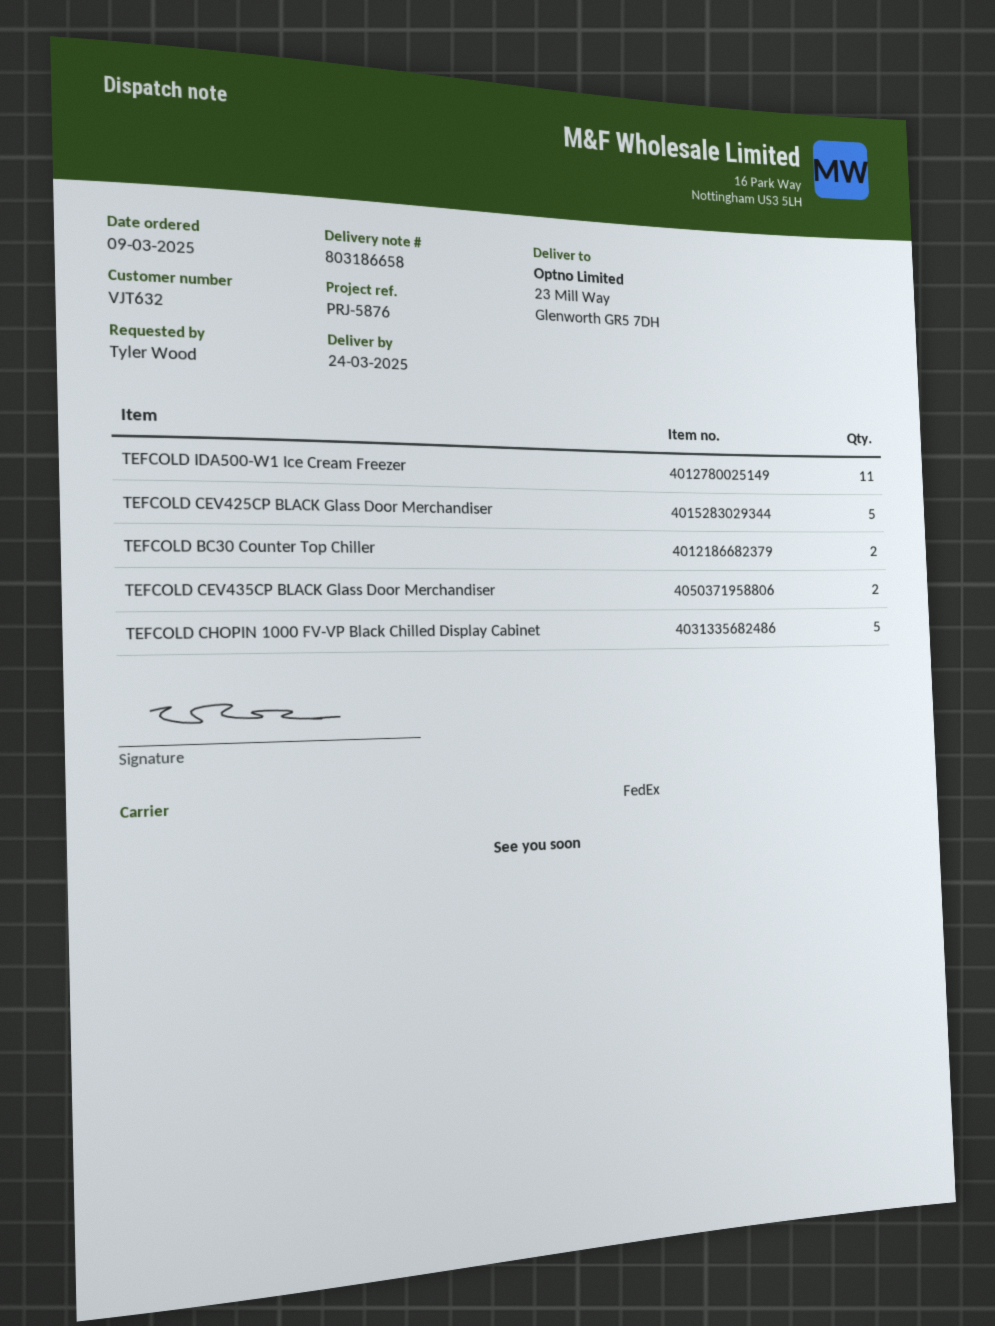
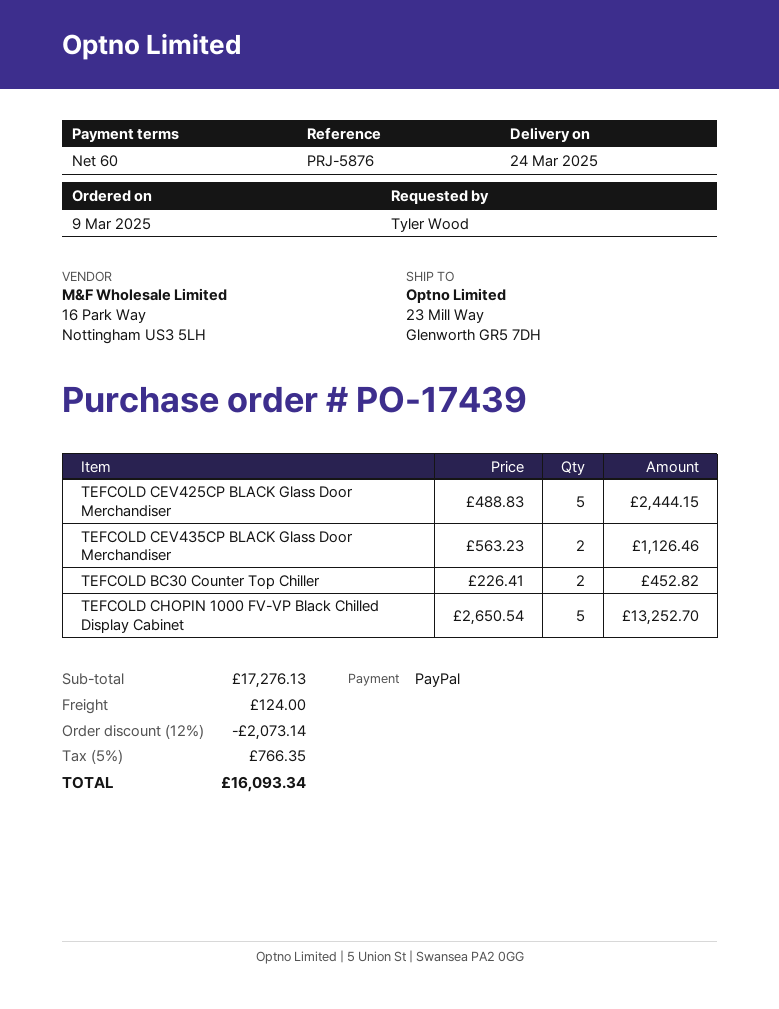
TEFCOLD IDA500-W1 Ice Cream Freezer: 11 -> none

